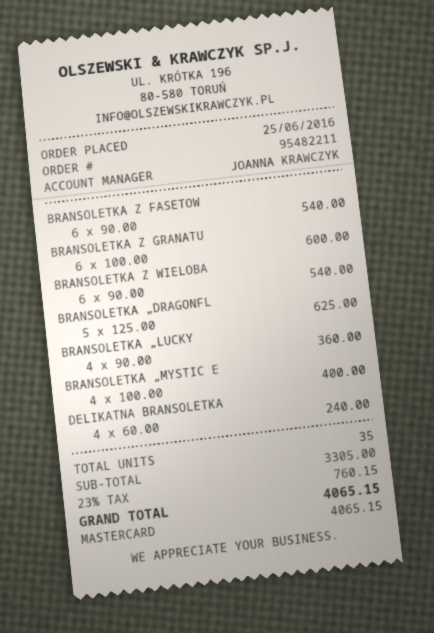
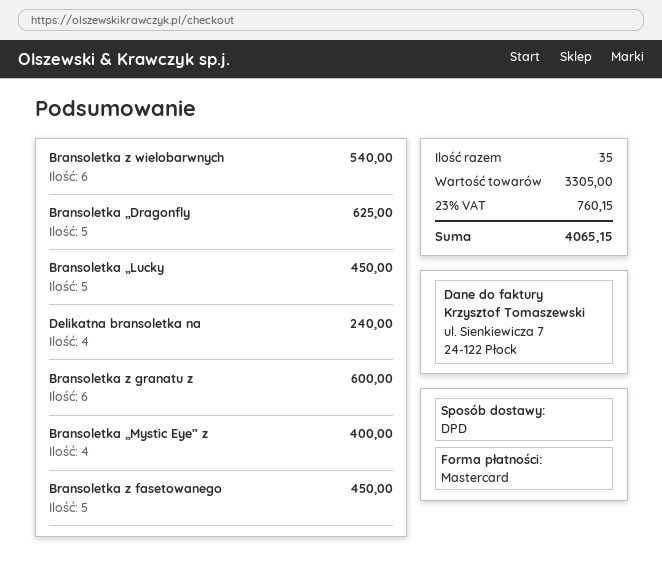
BRANSOLETKA Z FASETOW: 6 for 540.00 -> 5 for 450.00
BRANSOLETKA „LUCKY: 4 for 360.00 -> 5 for 450.00

